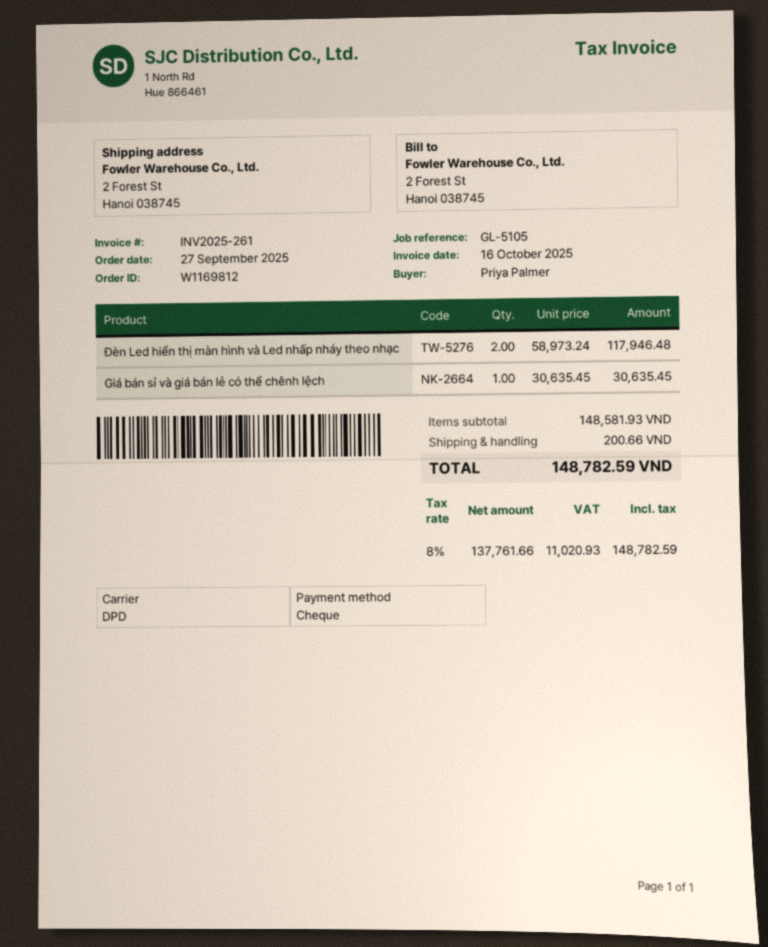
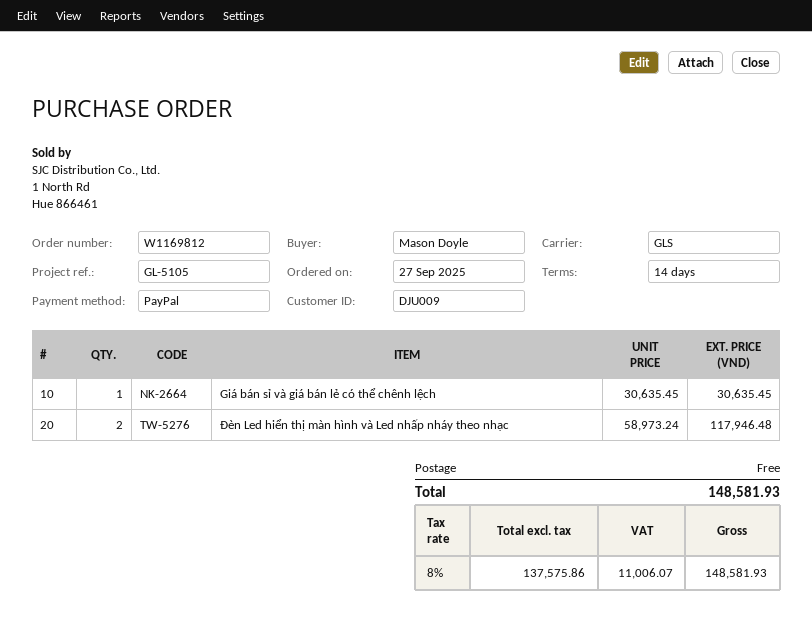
ordered by: Priya Palmer -> Mason Doyle
payment method: cheque -> PayPal
shipping method: DPD -> GLS
shipping: 200.66 -> 0.00
net: 137761.66 -> 137575.86
tax: 8% = 11020.93 -> 8% = 11006.07
total: 148782.59 -> 148581.93

